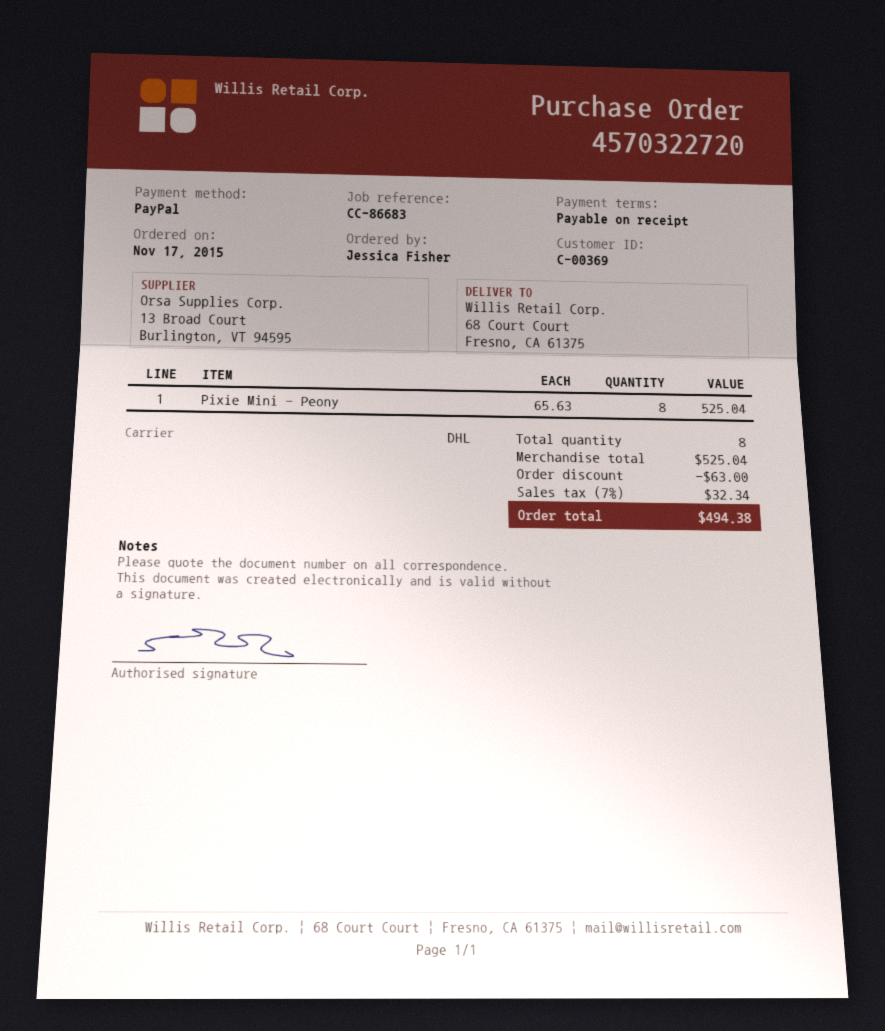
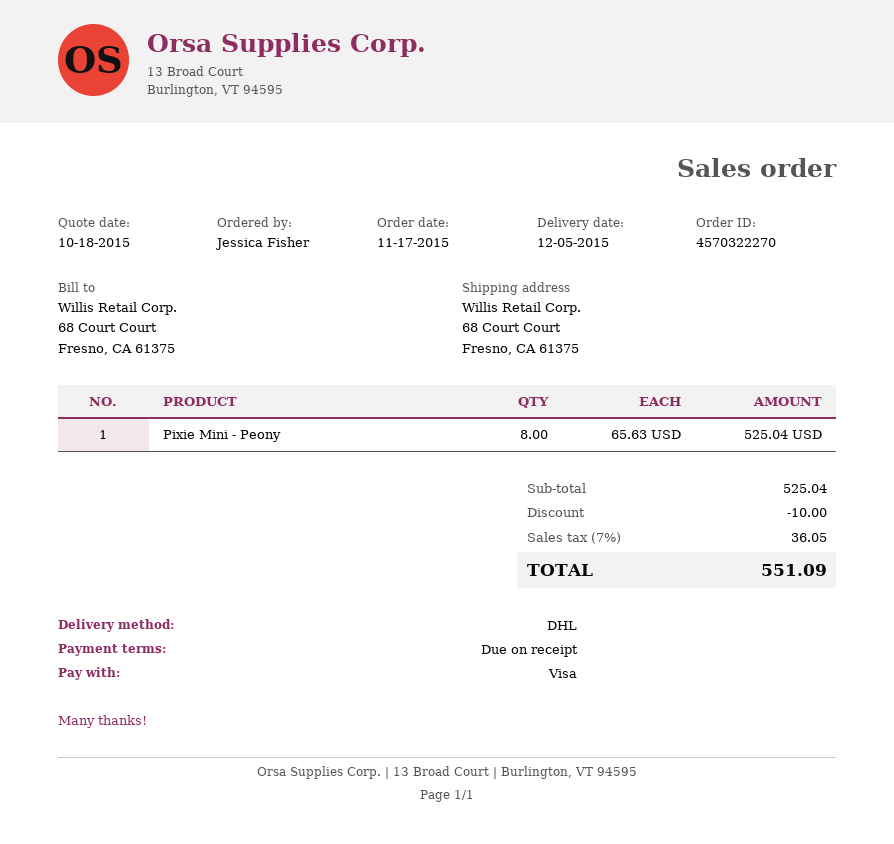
order number: 4570322720 -> 4570322270
payment method: PayPal -> Visa
discount: 63.00 -> 10.00
tax: 7% = 32.34 -> 7% = 36.05
total: 494.38 -> 551.09

